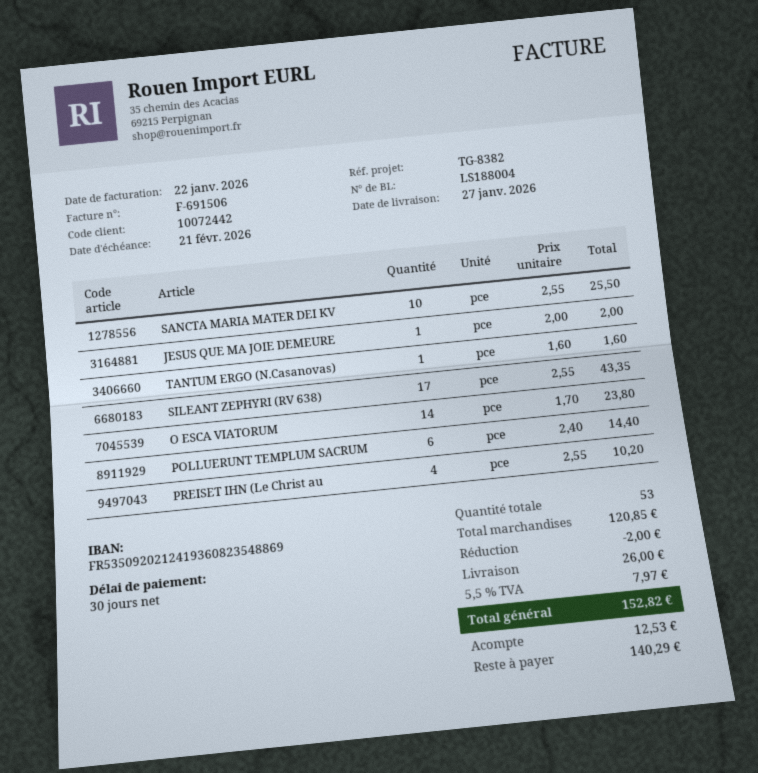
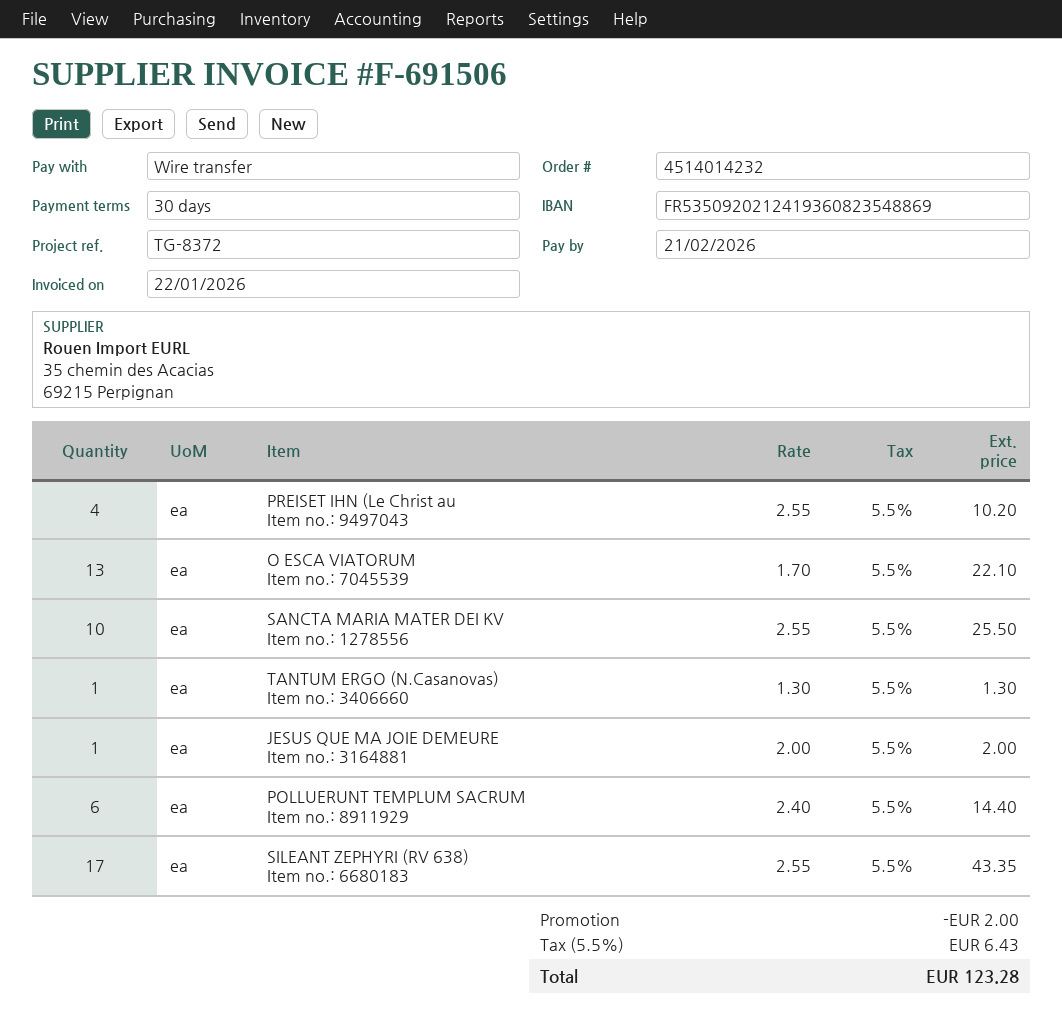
reference: TG-8382 -> TG-8372
TANTUM ERGO (N.Casanovas): 1 x 1.60 = 1.60 -> 1 x 1.30 = 1.30
O ESCA VIATORUM: 14 x 1.70 = 23.80 -> 13 x 1.70 = 22.10
shipping: 26.00 -> none
tax: 5.5% = 7.97 -> 5.5% = 6.43
total: 152.82 -> 123.28

